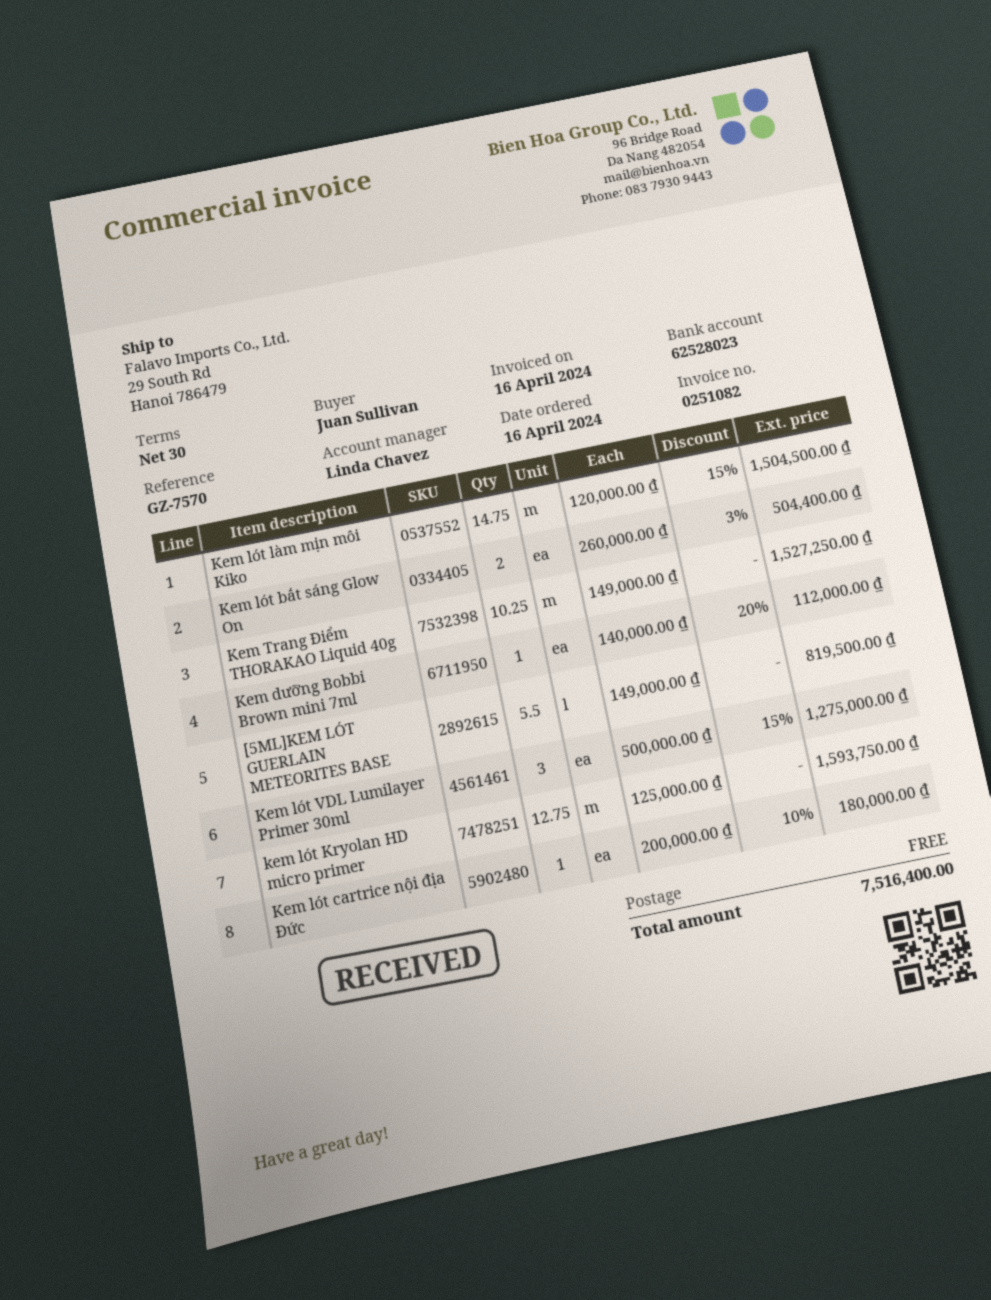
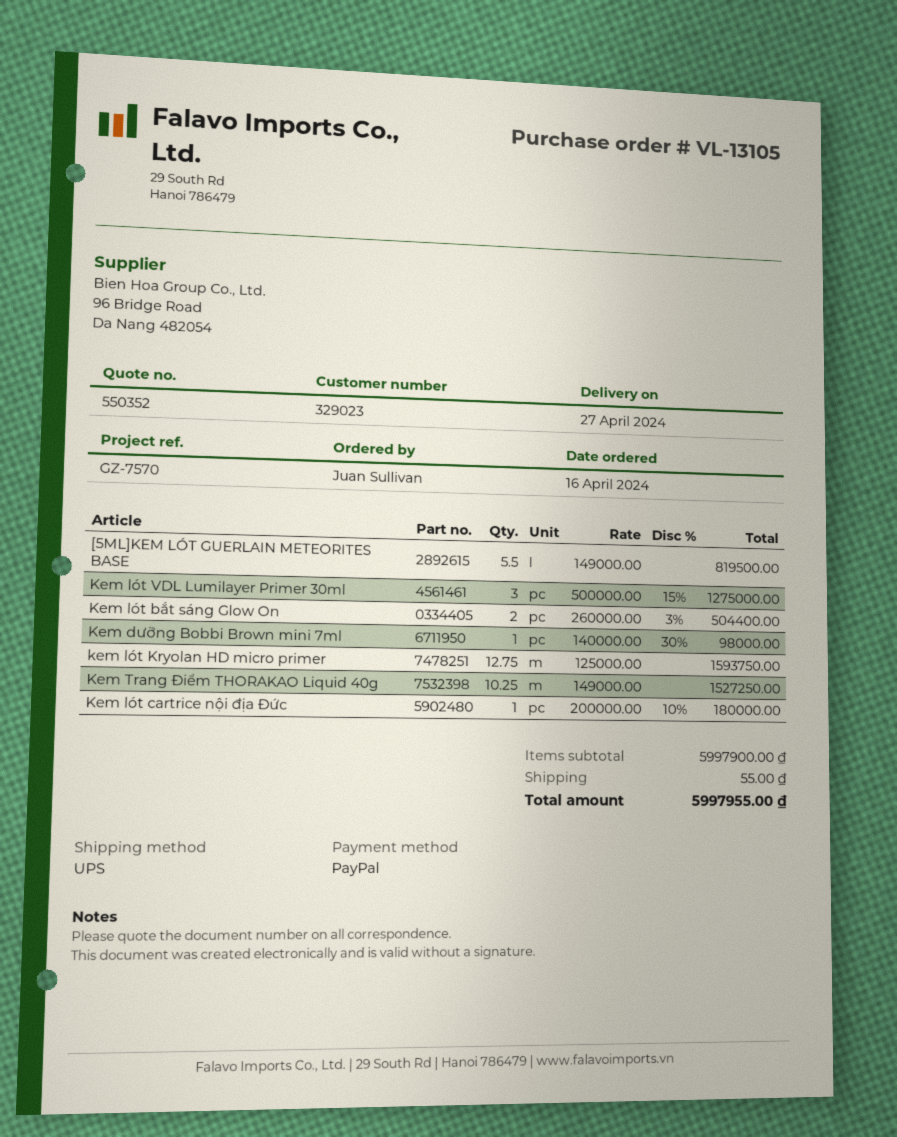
Kem lót làm mịn môi Kiko: 14.75 x 120000.00 - 15% = 1504500.00 -> none
Kem dưỡng Bobbi Brown mini 7ml: 1 x 140000.00 - 20% = 112000.00 -> 1 x 140000.00 - 30% = 98000.00
shipping: 0.00 -> 55.00
total: 7516400.00 -> 5997955.00

